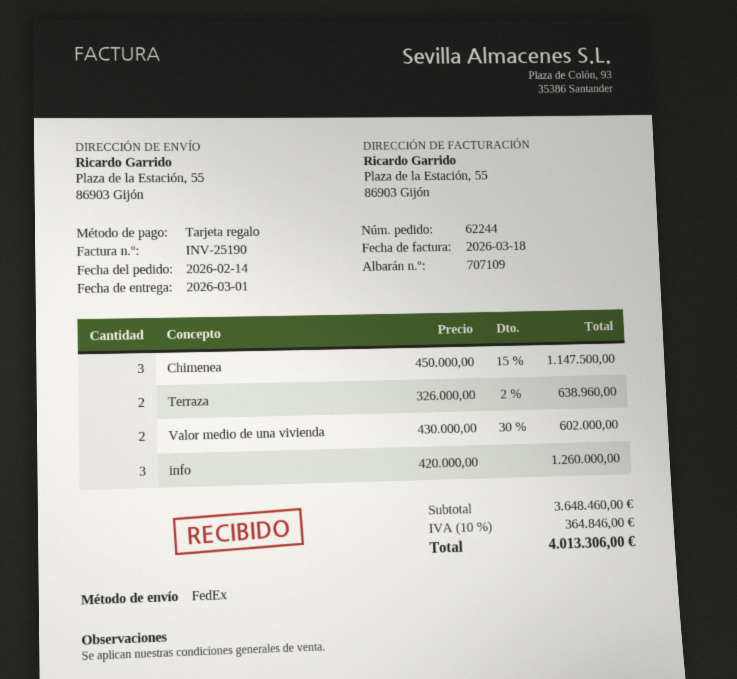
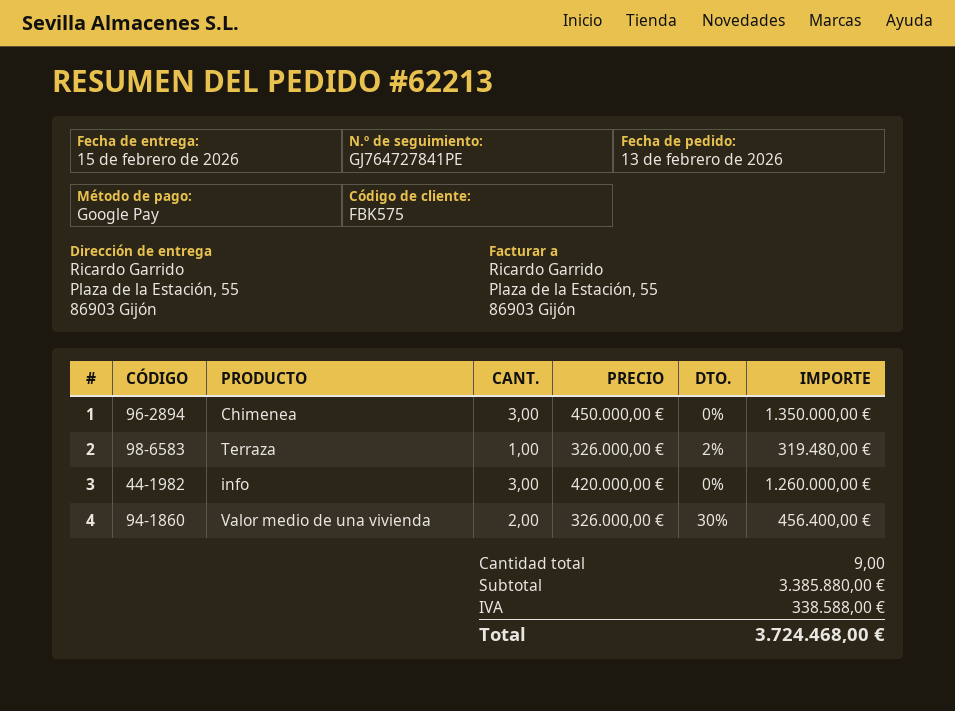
order number: 62244 -> 62213
order date: 2026-02-14 -> 2026-02-13
delivery date: 2026-03-01 -> 2026-02-15
payment method: gift card -> Google Pay
Chimenea: 3 x 450000.00 - 15% = 1147500.00 -> 3 x 450000.00 = 1350000.00
Terraza: 2 x 326000.00 - 2% = 638960.00 -> 1 x 326000.00 - 2% = 319480.00
Valor medio de una vivienda: 2 x 430000.00 - 30% = 602000.00 -> 2 x 326000.00 - 30% = 456400.00
subtotal: 3648460.00 -> 3385880.00
tax: 364846.00 -> 338588.00
total: 4013306.00 -> 3724468.00

